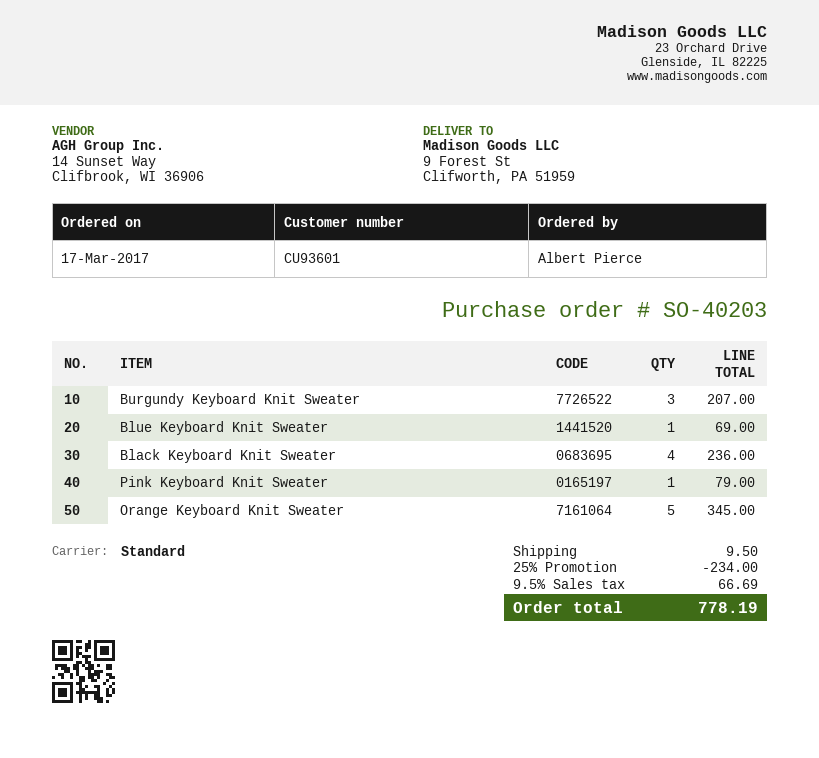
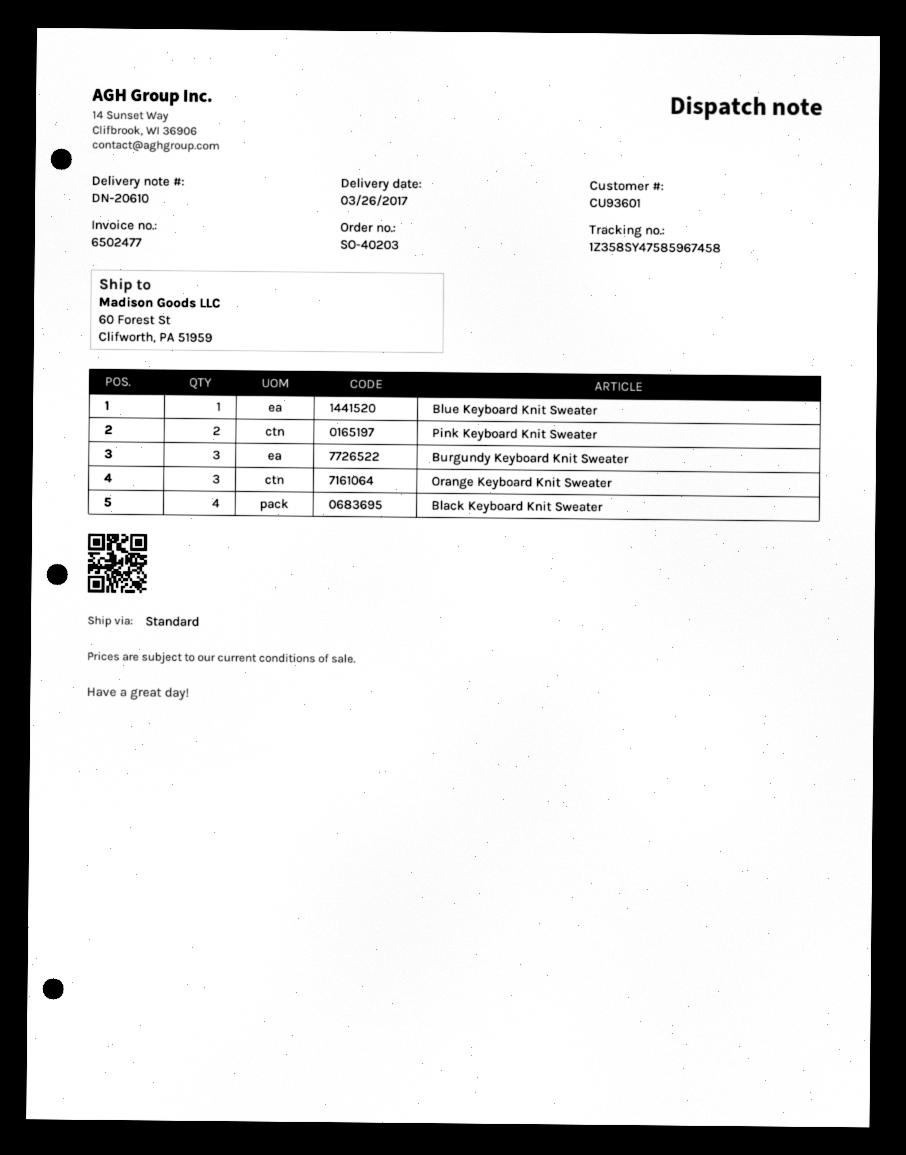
ship to: 9 Forest St, Clifworth, PA 51959 -> 60 Forest St, Clifworth, PA 51959
Pink Keyboard Knit Sweater: 1 -> 2
Orange Keyboard Knit Sweater: 5 -> 3

